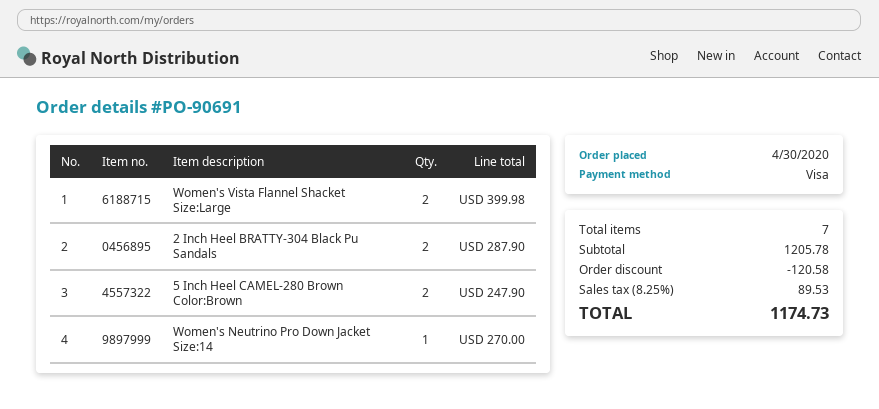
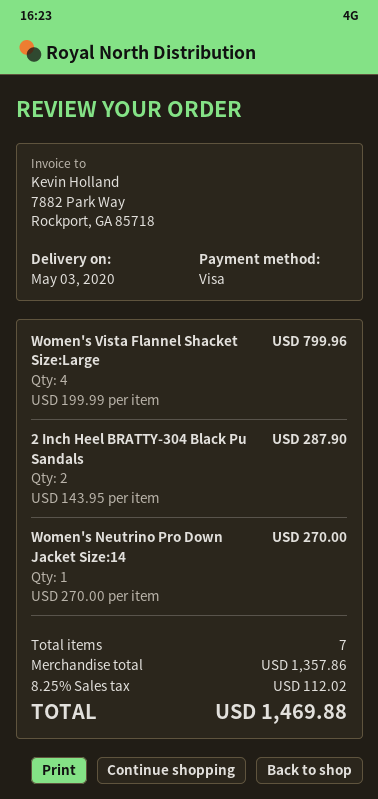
Women's Vista Flannel Shacket Size:Large: 2 for 399.98 -> 4 for 799.96
5 Inch Heel CAMEL-280 Brown Color:Brown: 2 for 247.90 -> none
subtotal: 1205.78 -> 1357.86
discount: 120.58 -> none
tax: 8.25% = 89.53 -> 8.25% = 112.02
total: 1174.73 -> 1469.88

